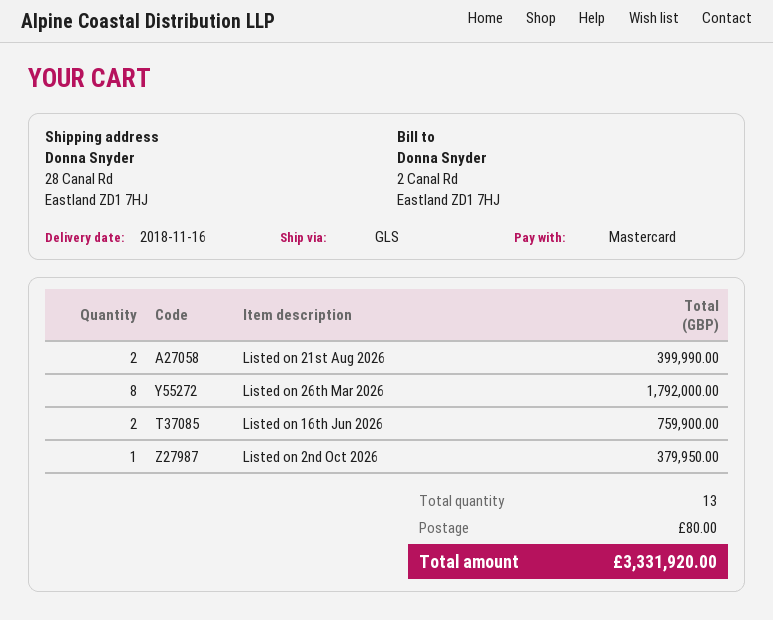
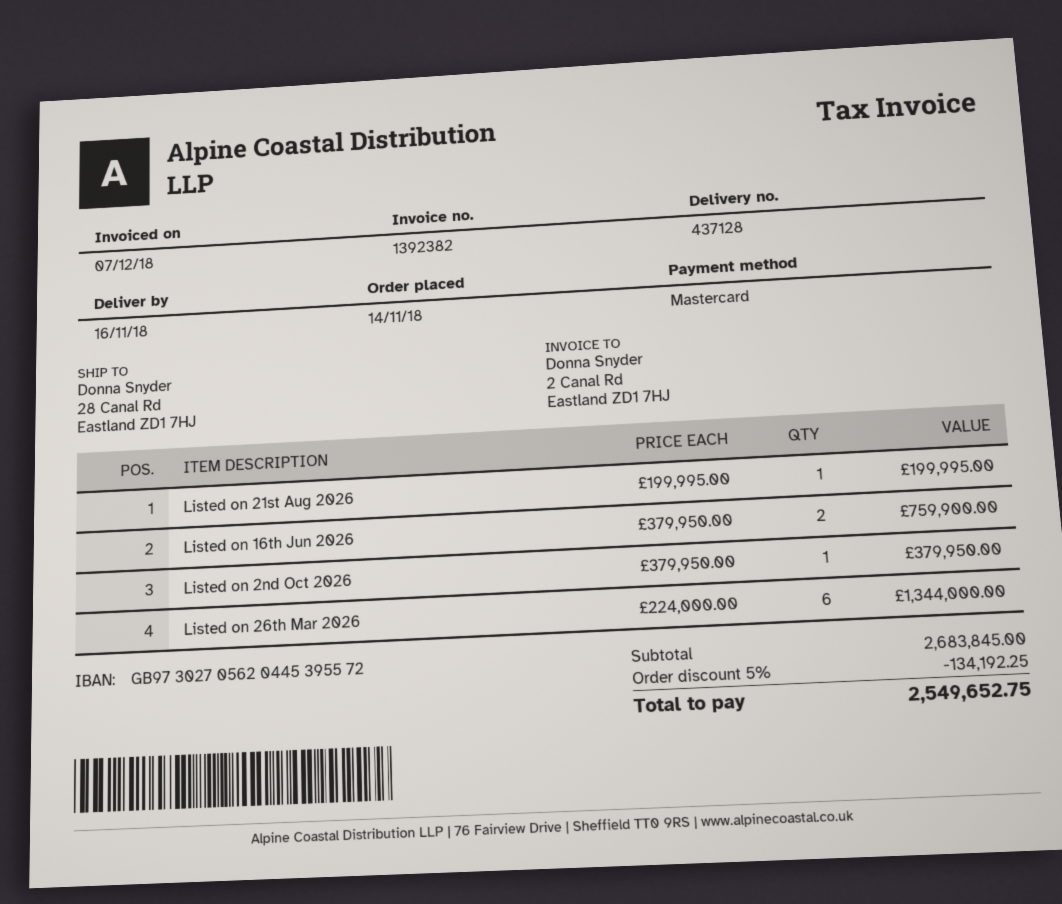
Listed on 21st Aug 2026: 2 for 399990.00 -> 1 for 199995.00
Listed on 26th Mar 2026: 8 for 1792000.00 -> 6 for 1344000.00
discount: none -> 5% = 134192.25
shipping: 80.00 -> none
total: 3331920.00 -> 2549652.75

